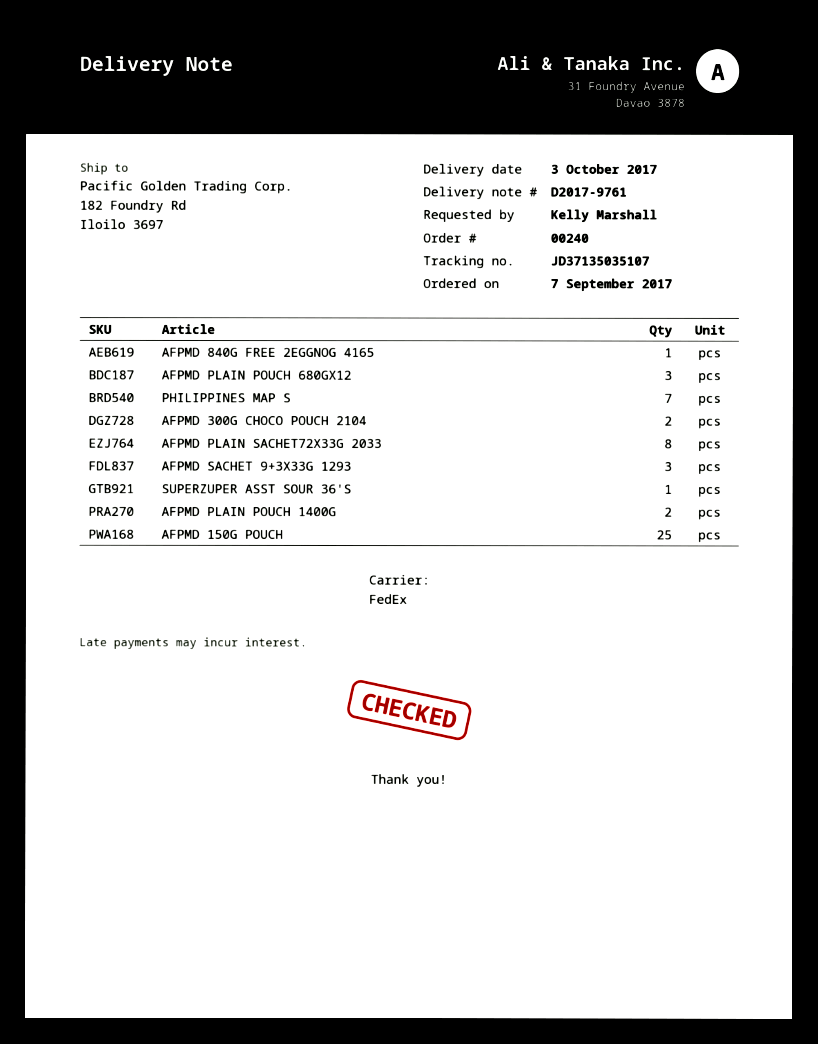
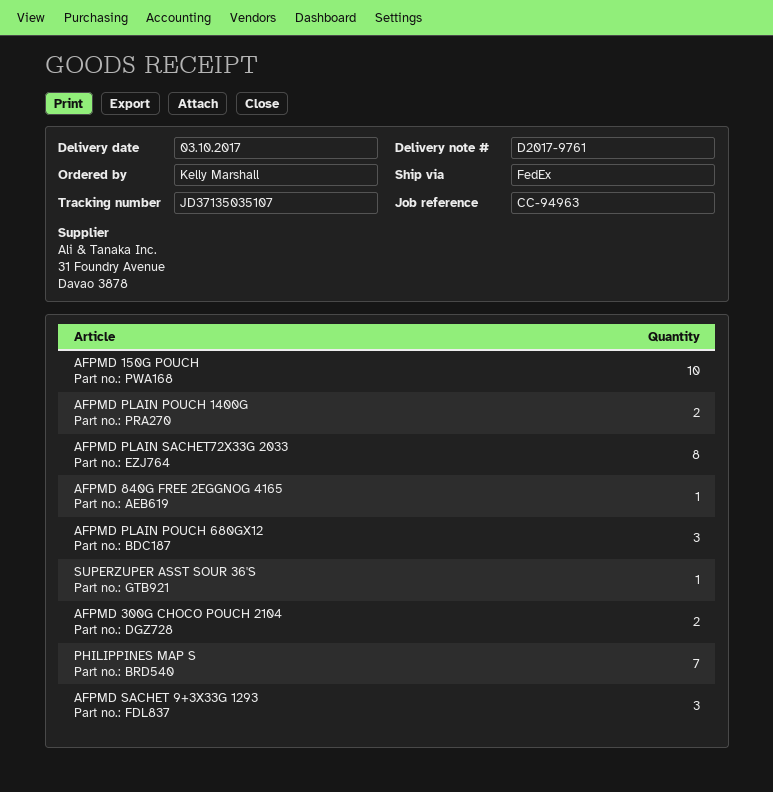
AFPMD 150G POUCH: 25 -> 10

